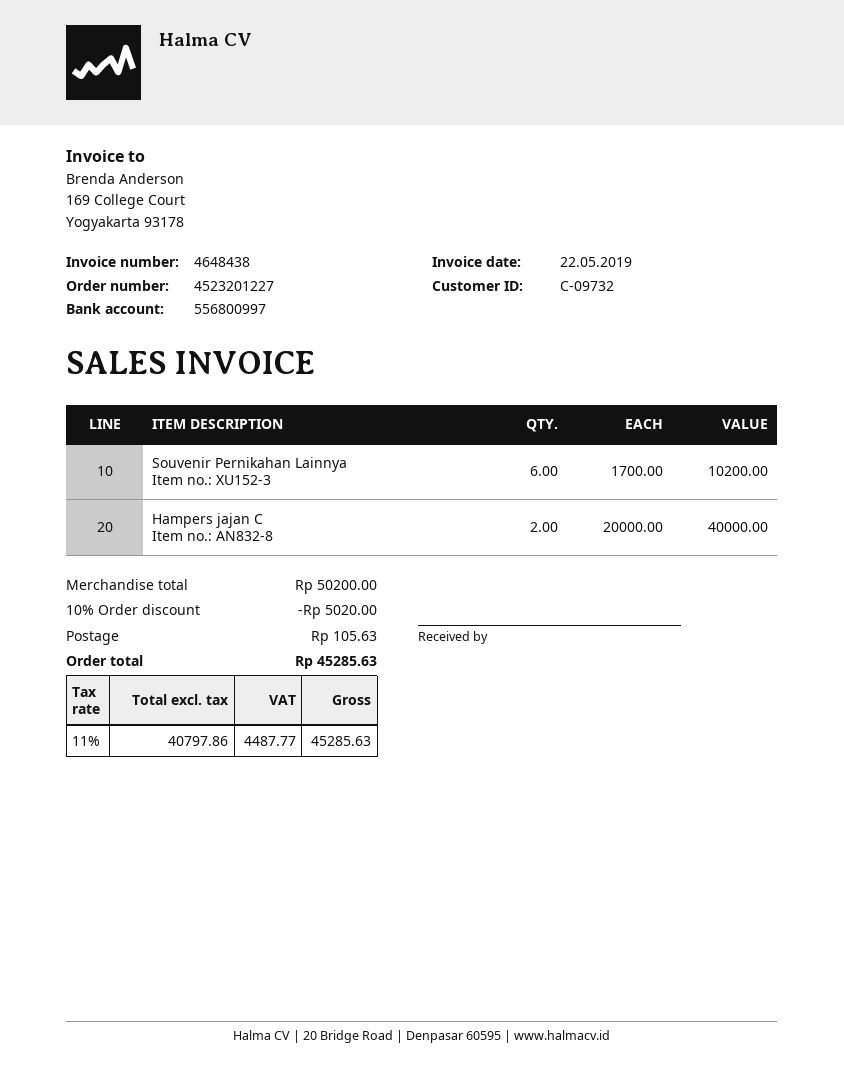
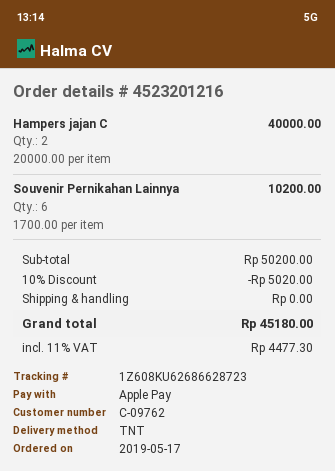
order number: 4523201227 -> 4523201216
customer number: C-09732 -> C-09762
shipping: 105.63 -> 0.00
tax: 11% = 4487.77 -> 11% = 4477.30
total: 45285.63 -> 45180.00

